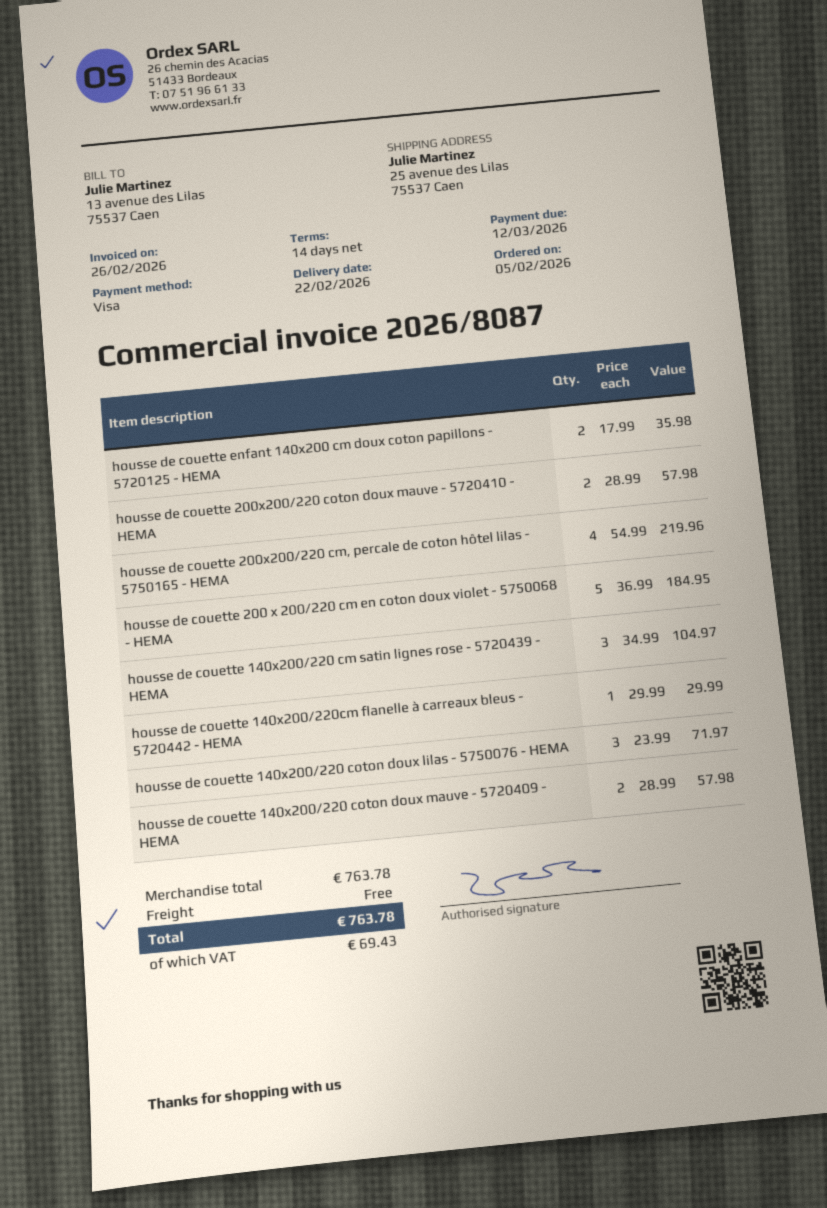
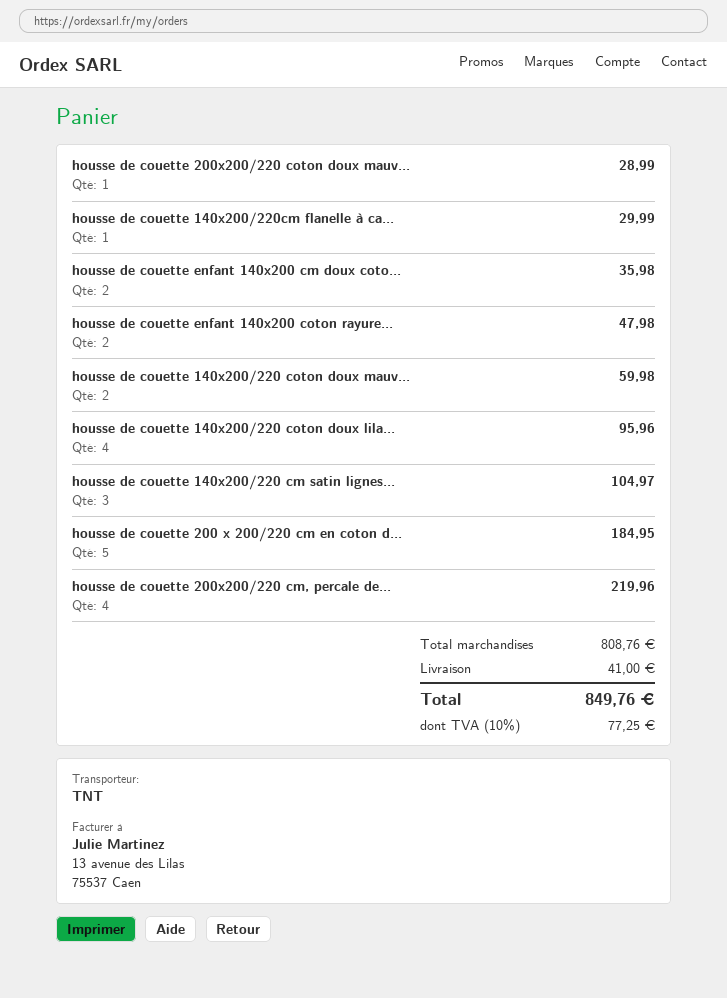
housse de couette 200x200/220 coton doux mauve - 5720410 - HEMA: 2 for 57.98 -> 1 for 28.99
housse de couette 140x200/220 coton doux lilas - 5750076 - HEMA: 3 for 71.97 -> 4 for 95.96
housse de couette 140x200/220 coton doux mauve - 5720409 - HEMA: 2 for 57.98 -> 2 for 59.98
housse de couette enfant 140x200 coton rayure...: none -> 2 for 47.98
subtotal: 763.78 -> 808.76
shipping: 0.00 -> 41.00
tax: 69.43 -> 77.25
total: 763.78 -> 849.76

